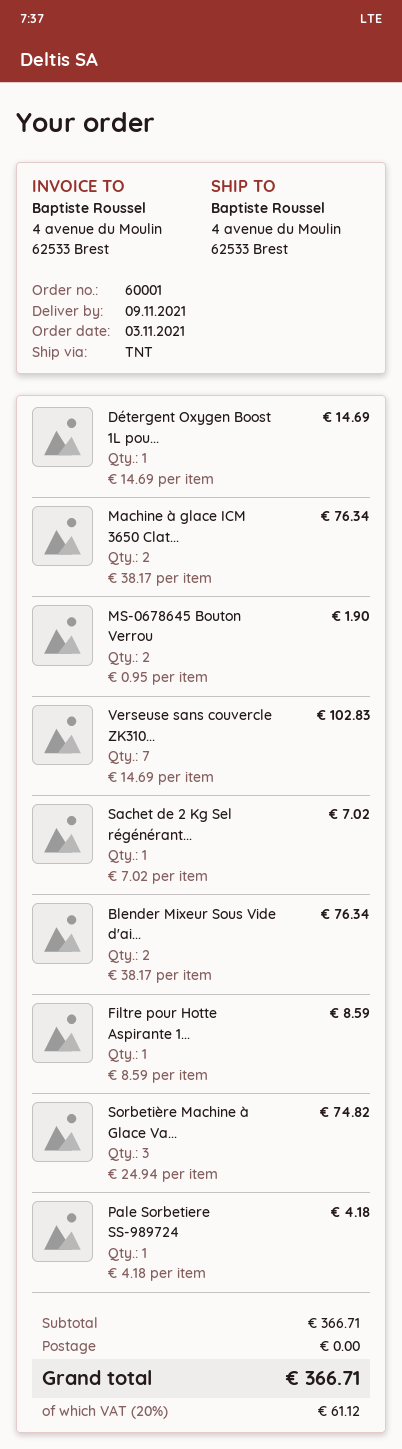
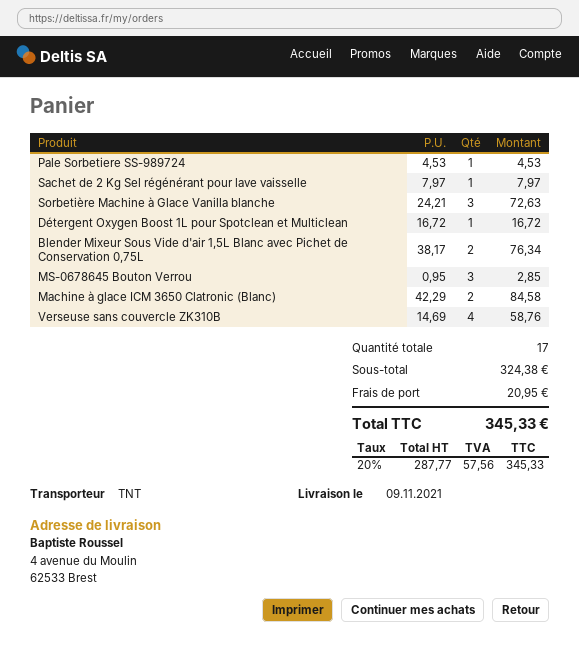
Détergent Oxygen Boost 1L pou...: 1 x 14.69 = 14.69 -> 1 x 16.72 = 16.72
Machine à glace ICM 3650 Clat...: 2 x 38.17 = 76.34 -> 2 x 42.29 = 84.58
MS-0678645 Bouton Verrou: 2 x 0.95 = 1.90 -> 3 x 0.95 = 2.85
Verseuse sans couvercle ZK310...: 7 x 14.69 = 102.83 -> 4 x 14.69 = 58.76
Sachet de 2 Kg Sel régénérant...: 1 x 7.02 = 7.02 -> 1 x 7.97 = 7.97
Filtre pour Hotte Aspirante 1...: 1 x 8.59 = 8.59 -> none
Sorbetière Machine à Glace Va...: 3 x 24.94 = 74.82 -> 3 x 24.21 = 72.63
Pale Sorbetiere SS-989724: 1 x 4.18 = 4.18 -> 1 x 4.53 = 4.53
subtotal: 366.71 -> 324.38
shipping: 0.00 -> 20.95
tax: 20% = 61.12 -> 20% = 57.56
total: 366.71 -> 345.33

